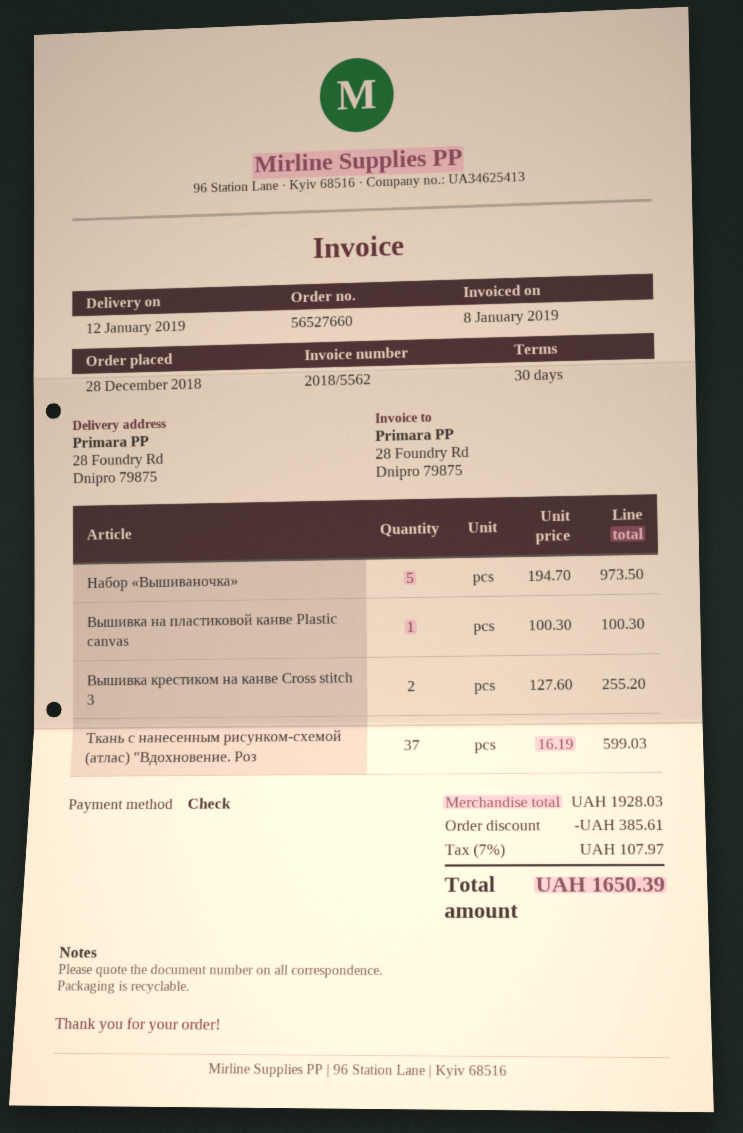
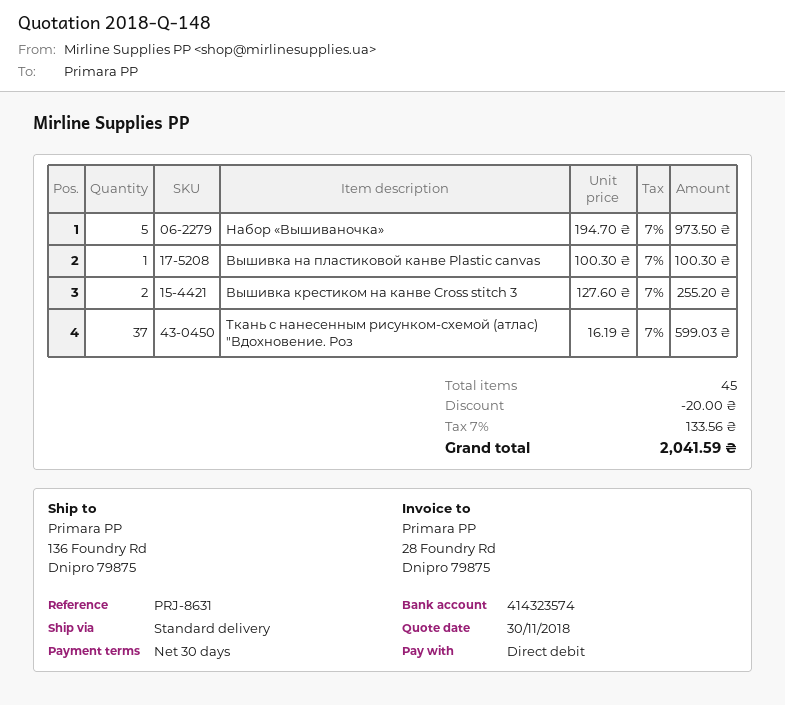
payment method: cheque -> direct debit
ship to: 28 Foundry Rd, Dnipro 79875 -> 136 Foundry Rd, Dnipro 79875
discount: 385.61 -> 20.00
tax: 7% = 107.97 -> 7% = 133.56
total: 1650.39 -> 2041.59

